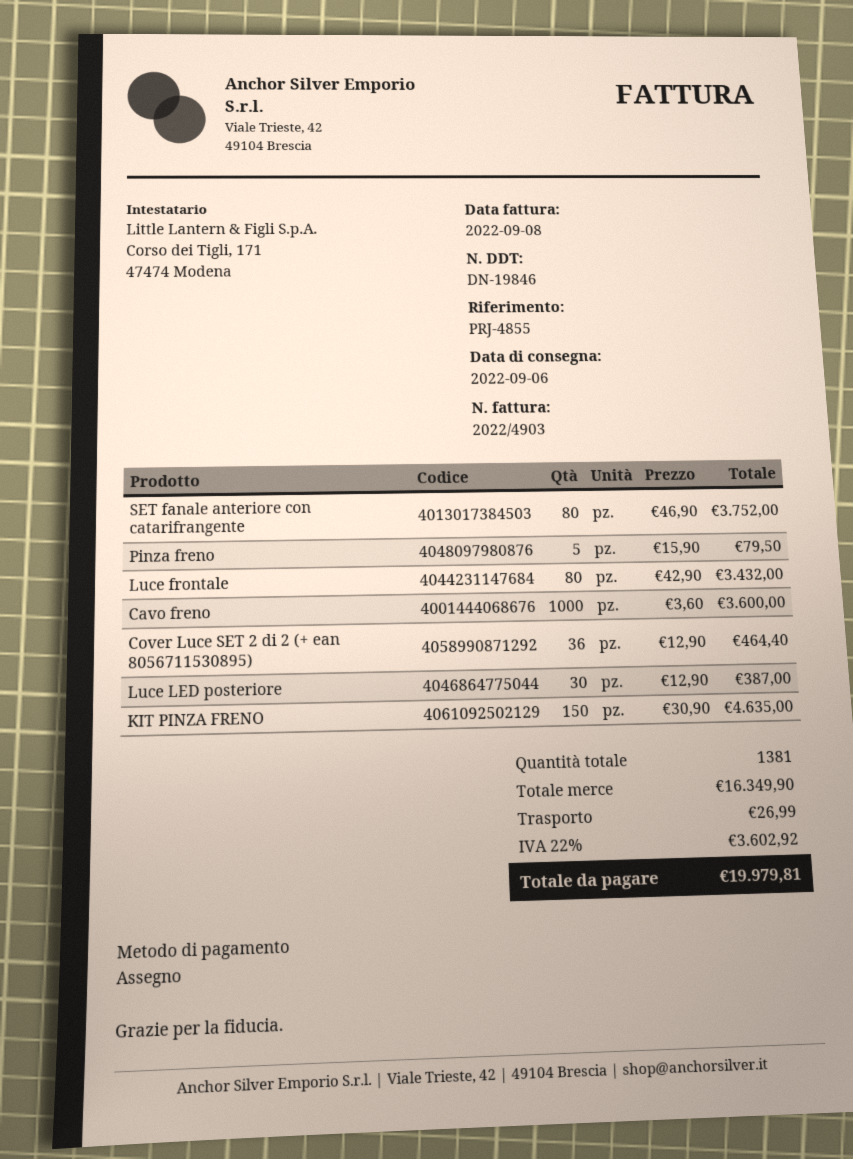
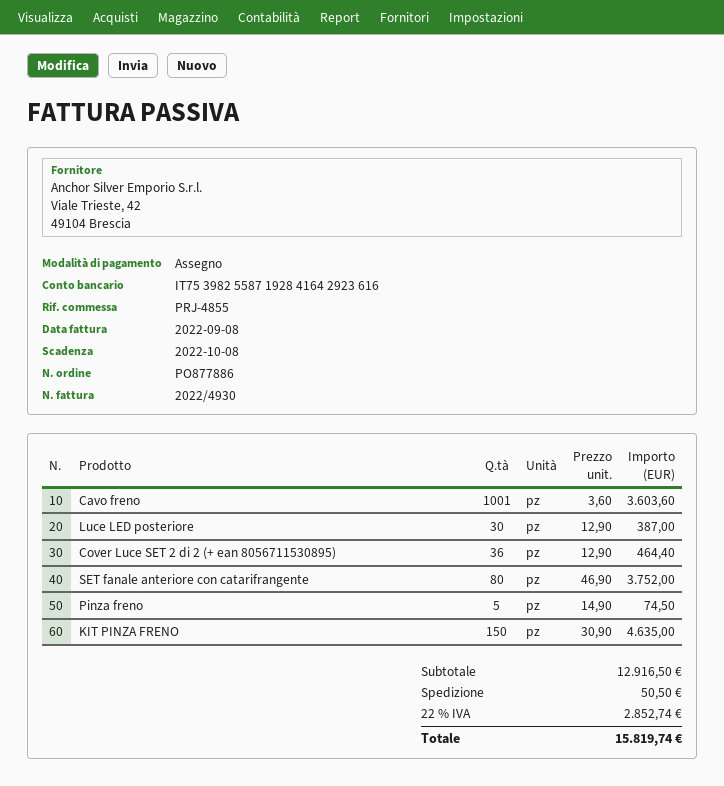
invoice number: 2022/4903 -> 2022/4930
Pinza freno: 5 x 15.90 = 79.50 -> 5 x 14.90 = 74.50
Luce frontale: 80 x 42.90 = 3432.00 -> none
Cavo freno: 1000 x 3.60 = 3600.00 -> 1001 x 3.60 = 3603.60
subtotal: 16349.90 -> 12916.50
shipping: 26.99 -> 50.50
tax: 22% = 3602.92 -> 22% = 2852.74
total: 19979.81 -> 15819.74

